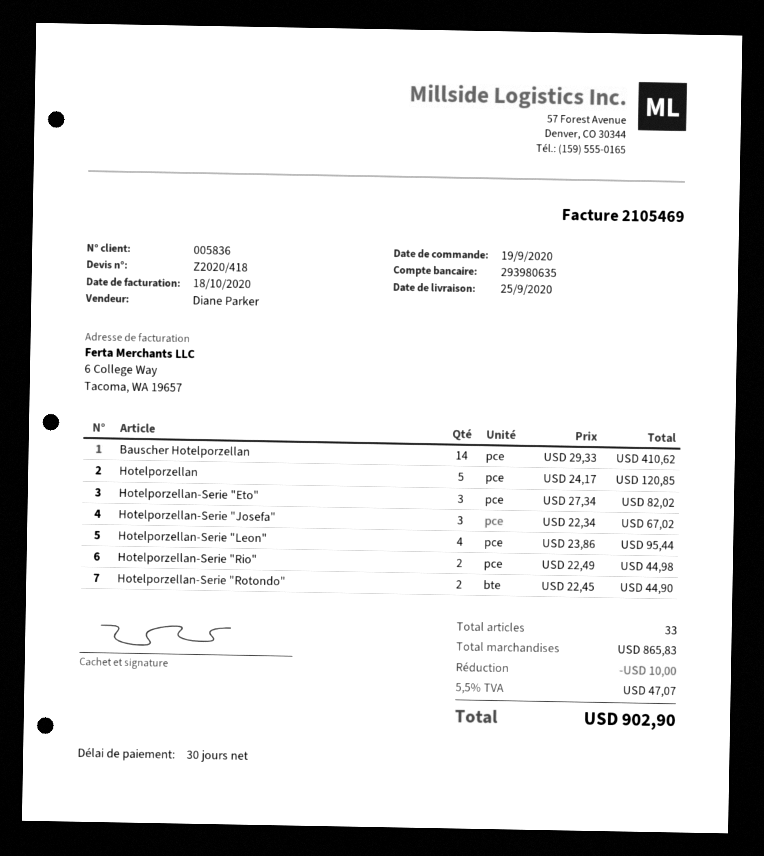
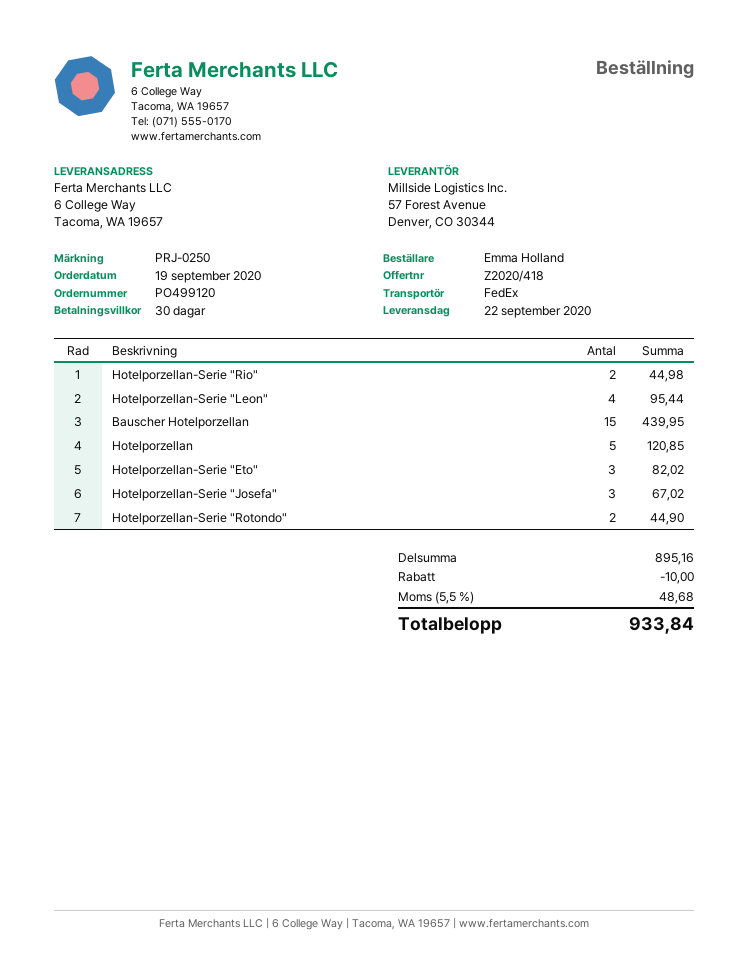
delivery date: 2020-09-25 -> 2020-09-22
Bauscher Hotelporzellan: 14 for 410.62 -> 15 for 439.95
subtotal: 865.83 -> 895.16
tax: 5.5% = 47.07 -> 5.5% = 48.68
total: 902.90 -> 933.84

